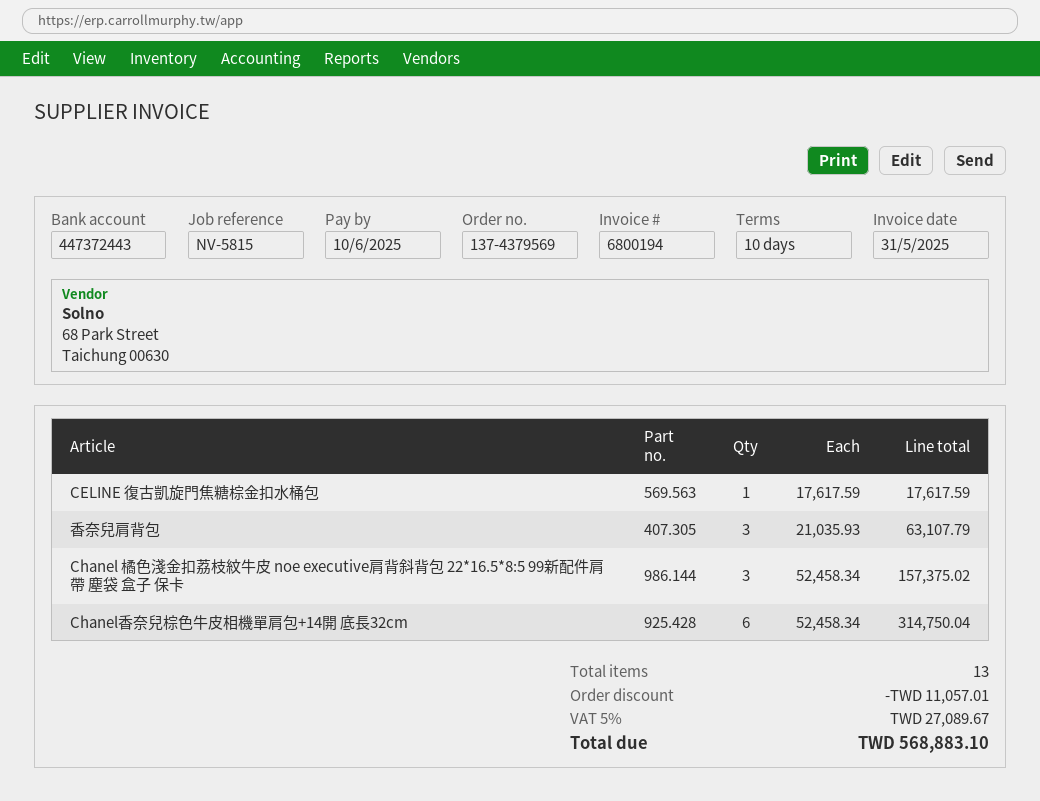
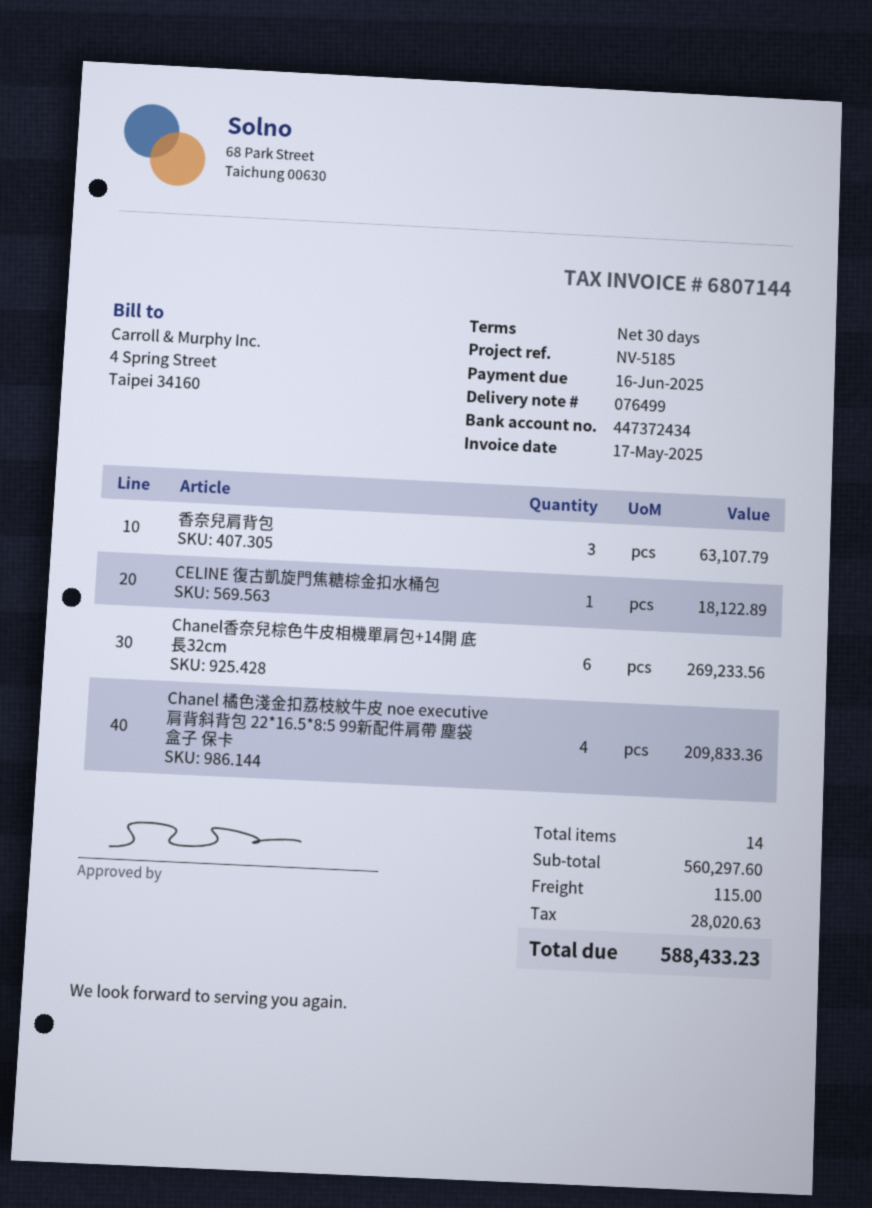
invoice number: 6800194 -> 6807144
invoice date: 2025-05-31 -> 2025-05-17
payment terms: 10 days -> 30 days
due date: 2025-06-10 -> 2025-06-16
reference: NV-5815 -> NV-5185
bank account: 447372443 -> 447372434
CELINE 復古凱旋門焦糖棕金扣水桶包: 1 for 17617.59 -> 1 for 18122.89
Chanel 橘色淺金扣荔枝紋牛皮 noe executive肩背斜背包 22*16.5*8:5 99新配件肩帶 塵袋 盒子 保卡: 3 for 157375.02 -> 4 for 209833.36
Chanel香奈兒棕色牛皮相機單肩包+14開 底長32cm: 6 for 314750.04 -> 6 for 269233.56
total quantity: 13 -> 14
discount: 11057.01 -> none
shipping: none -> 115.00
tax: 27089.67 -> 28020.63
total: 568883.10 -> 588433.23

